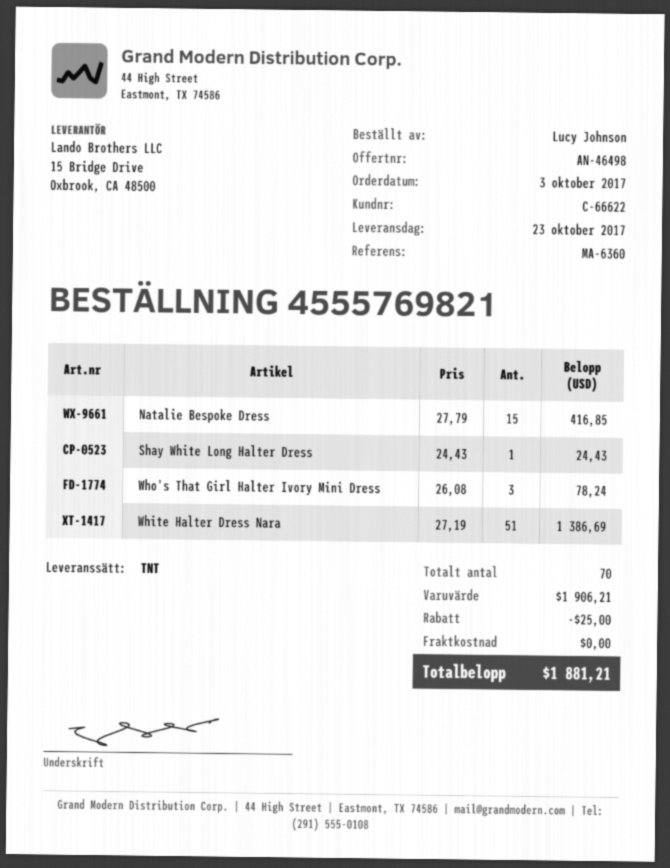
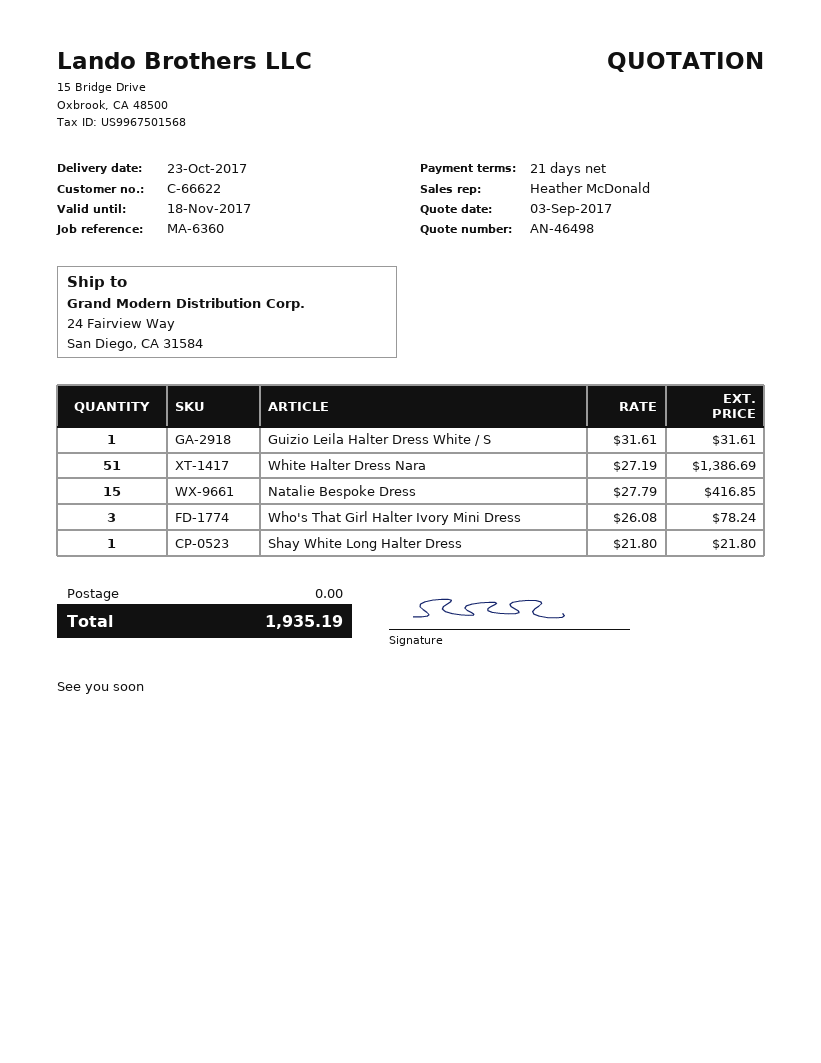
Shay White Long Halter Dress: 1 x 24.43 = 24.43 -> 1 x 21.80 = 21.80
Guizio Leila Halter Dress White / S: none -> 1 x 31.61 = 31.61
discount: 25.00 -> none
total: 1881.21 -> 1935.19

